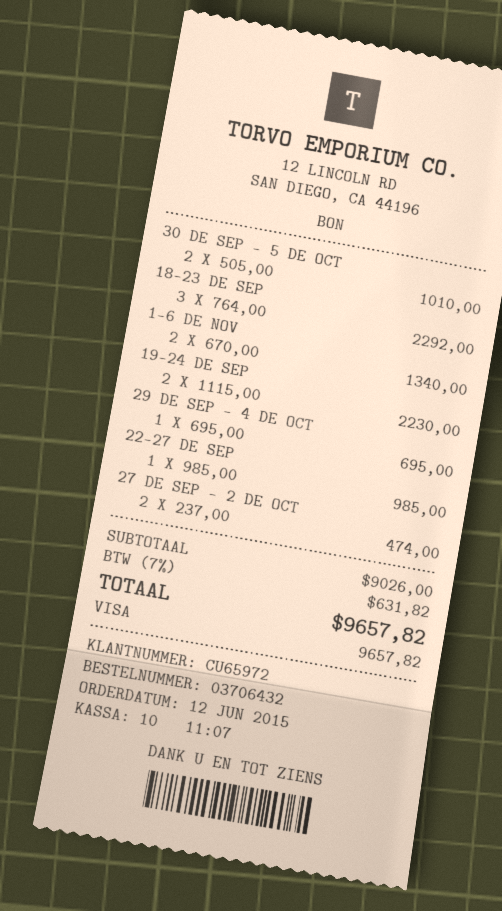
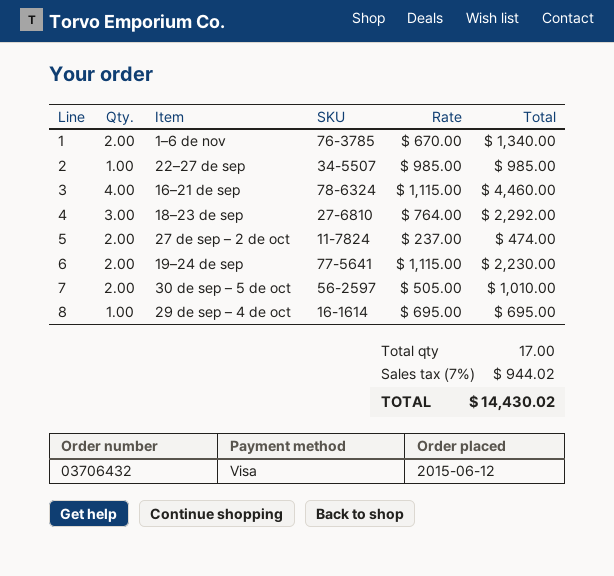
16–21 de sep: none -> 4 x 1115.00 = 4460.00
tax: 7% = 631.82 -> 7% = 944.02
total: 9657.82 -> 14430.02

